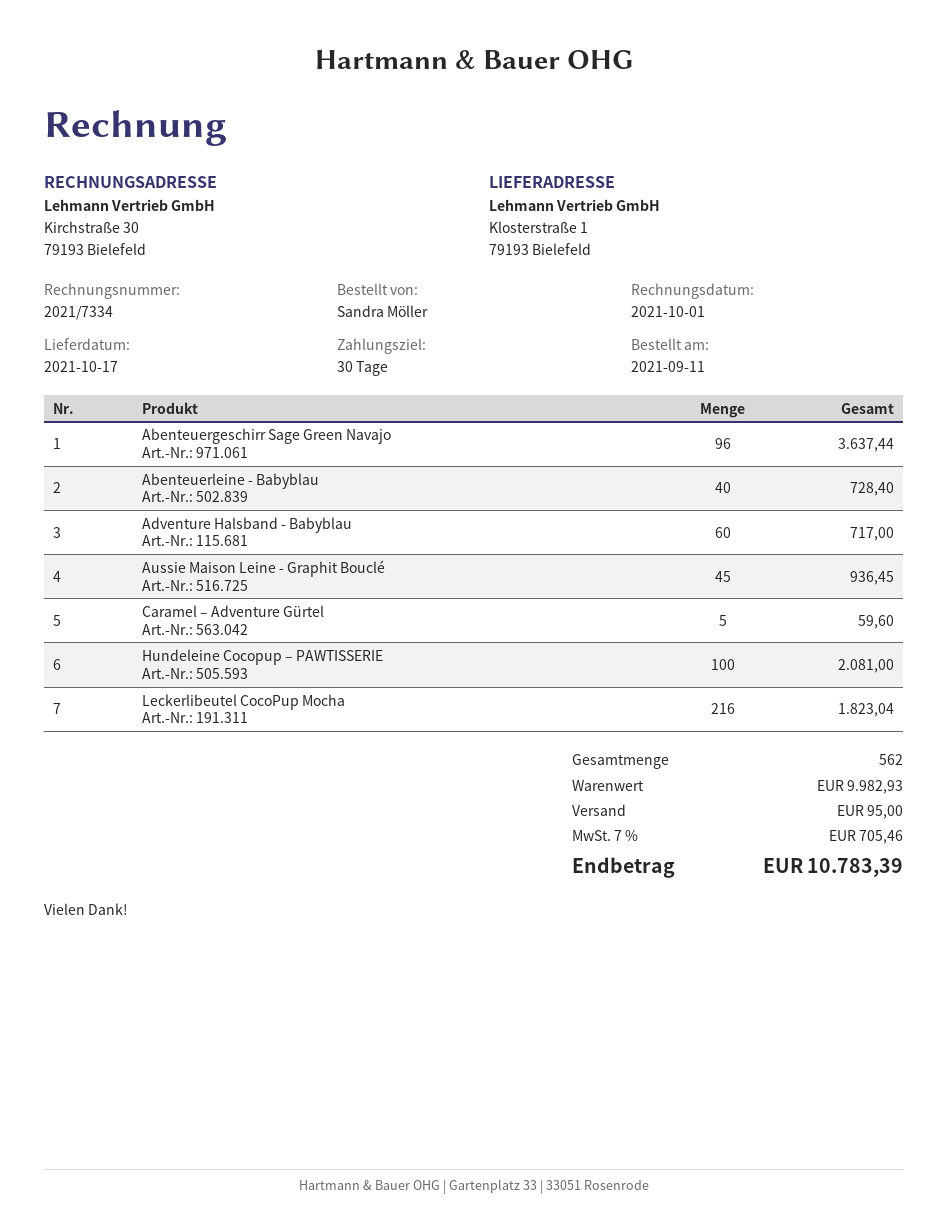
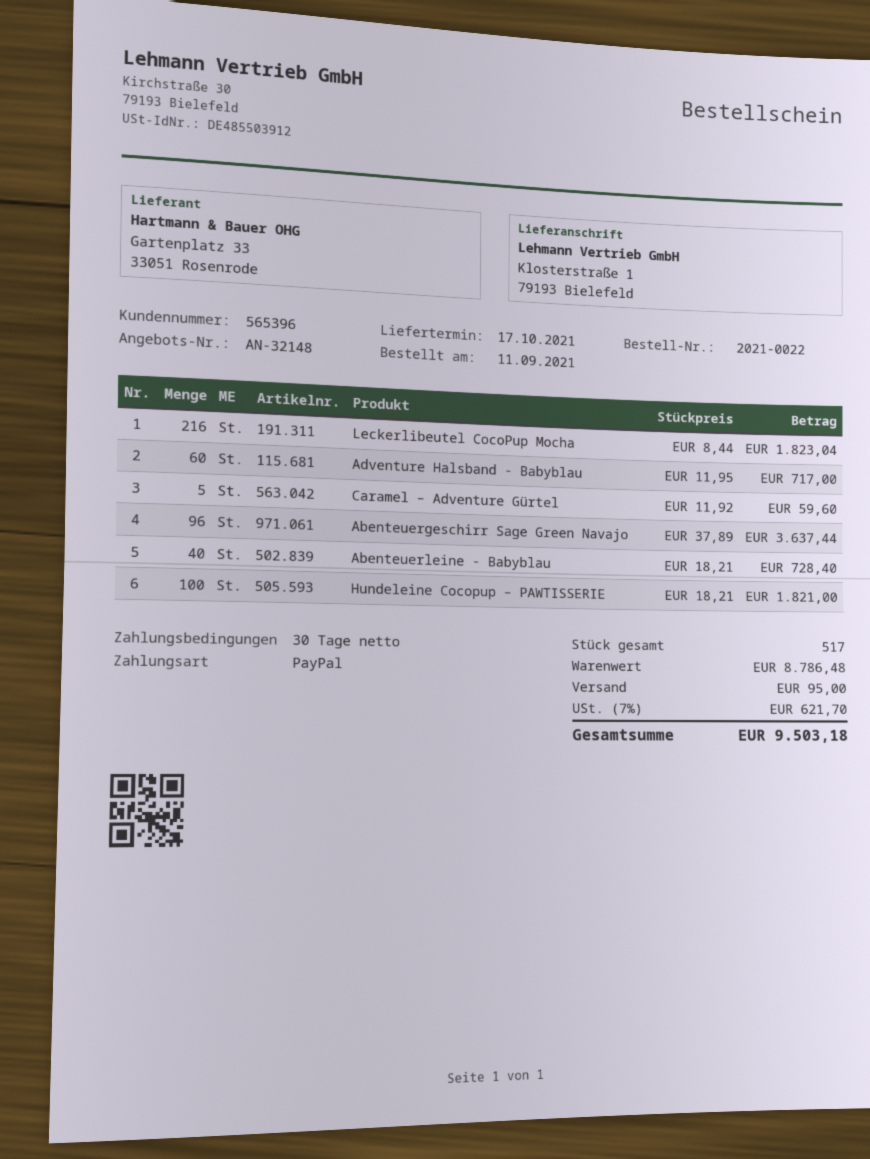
Aussie Maison Leine - Graphit Bouclé: 45 for 936.45 -> none
Hundeleine Cocopup – PAWTISSERIE: 100 for 2081.00 -> 100 for 1821.00
total quantity: 562 -> 517
subtotal: 9982.93 -> 8786.48
tax: 7% = 705.46 -> 7% = 621.70
total: 10783.39 -> 9503.18

